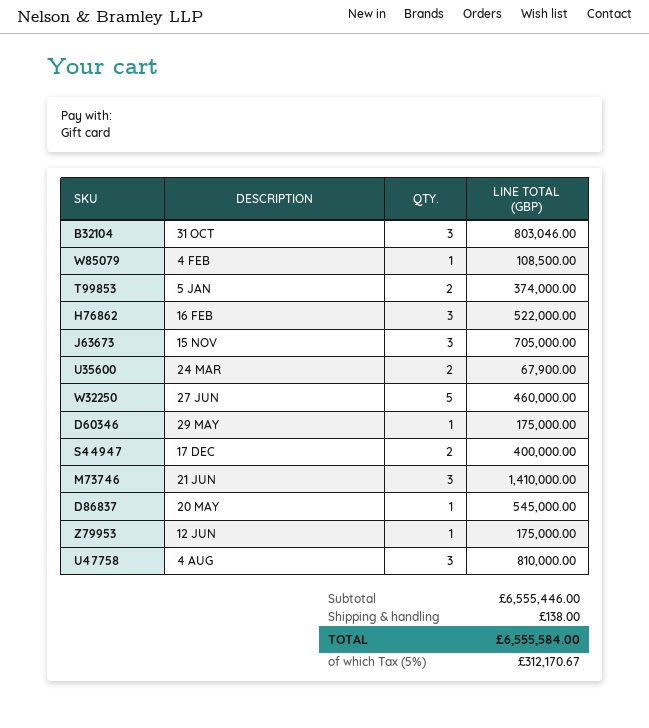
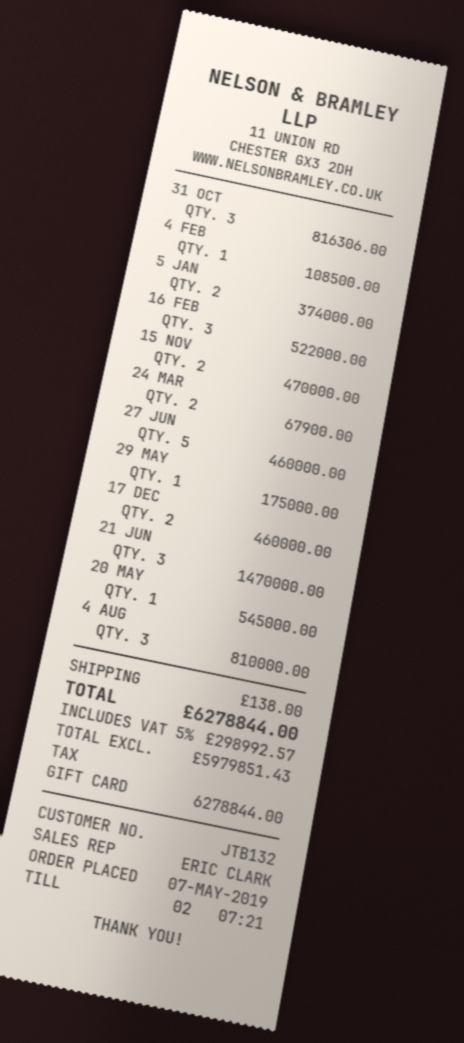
31 OCT: 3 for 803046.00 -> 3 for 816306.00
15 NOV: 3 for 705000.00 -> 2 for 470000.00
17 DEC: 2 for 400000.00 -> 2 for 460000.00
21 JUN: 3 for 1410000.00 -> 3 for 1470000.00
12 JUN: 1 for 175000.00 -> none
tax: 5% = 312170.67 -> 5% = 298992.57
total: 6555584.00 -> 6278844.00

